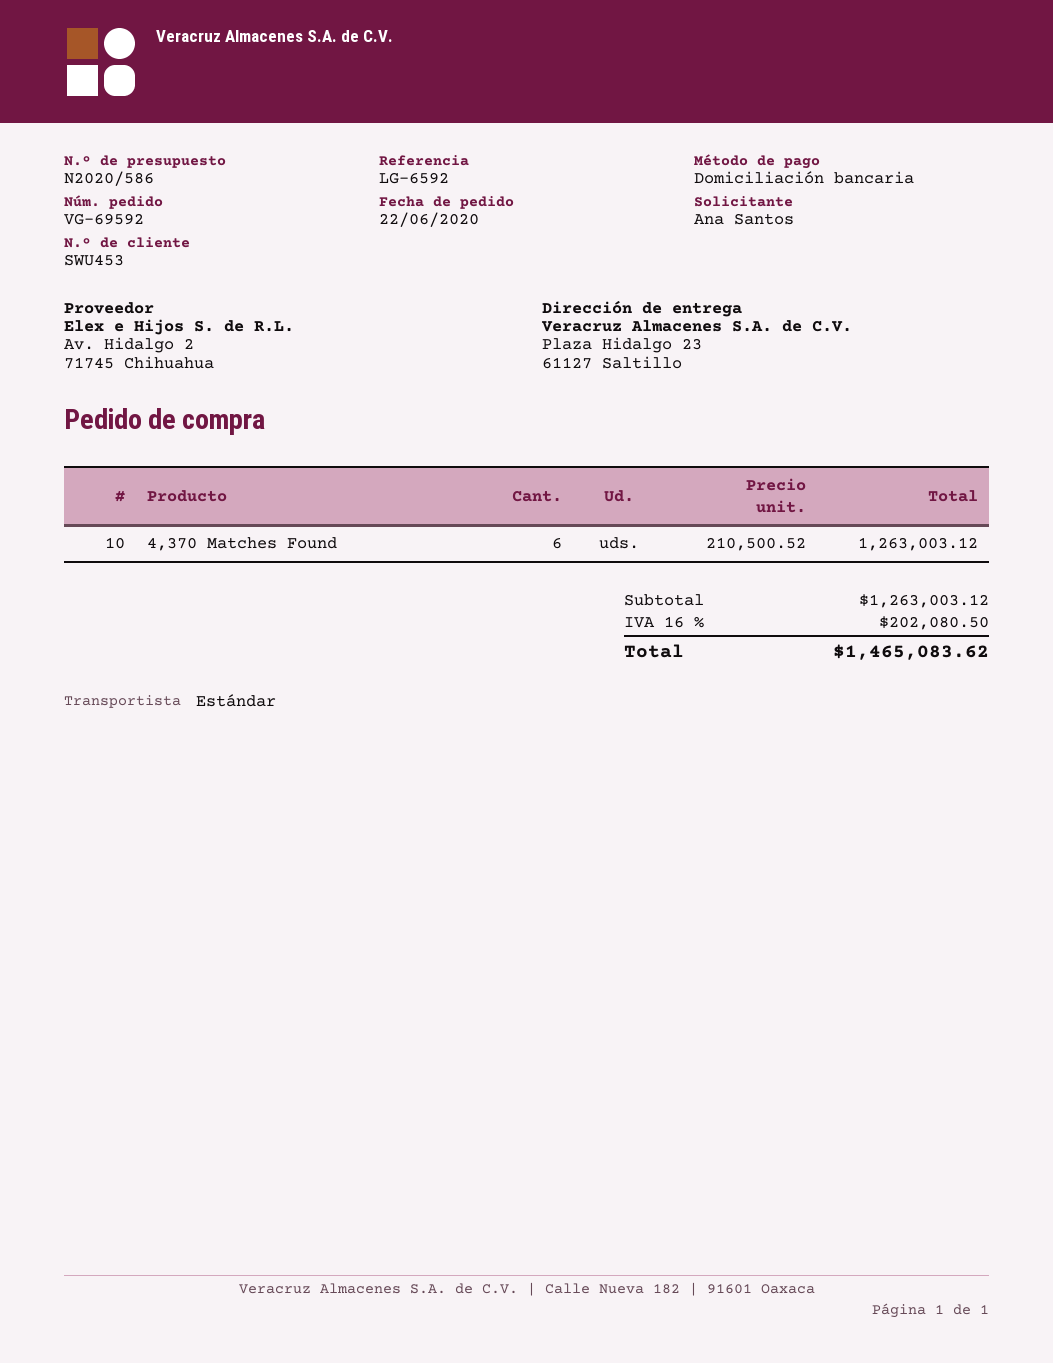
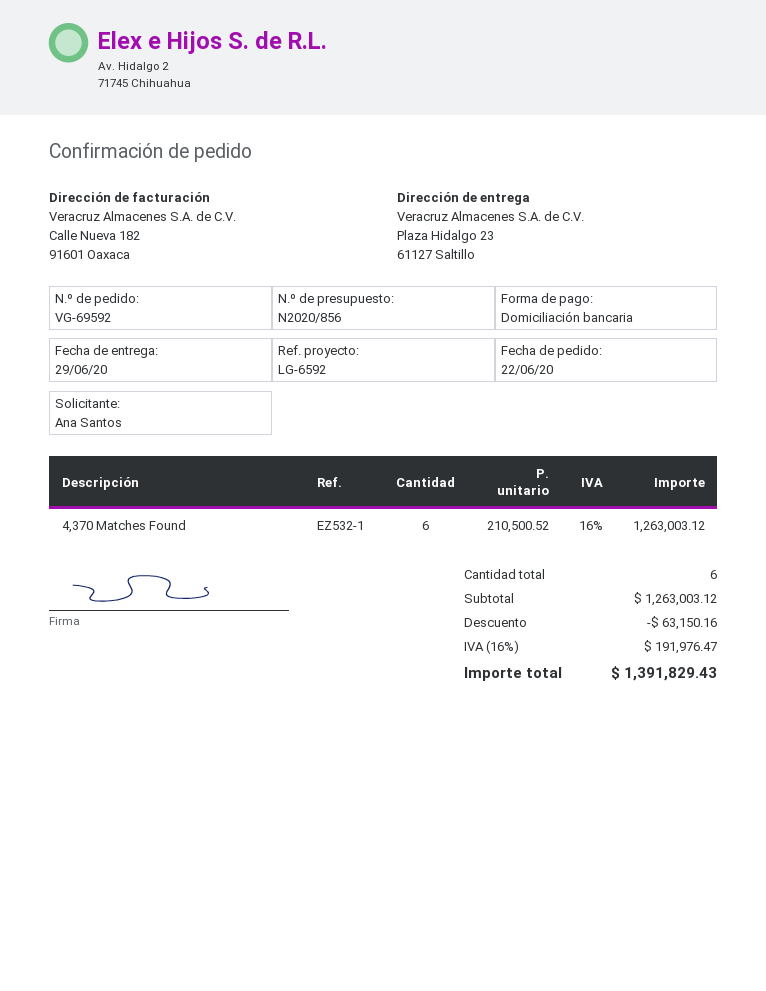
quote number: N2020/586 -> N2020/856
discount: none -> 63150.16
tax: 16% = 202080.50 -> 16% = 191976.47
total: 1465083.62 -> 1391829.43

